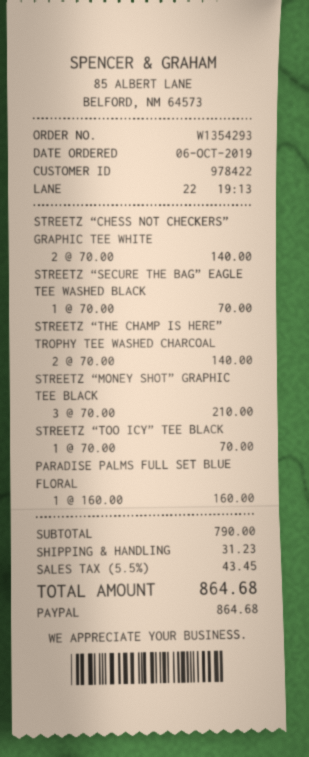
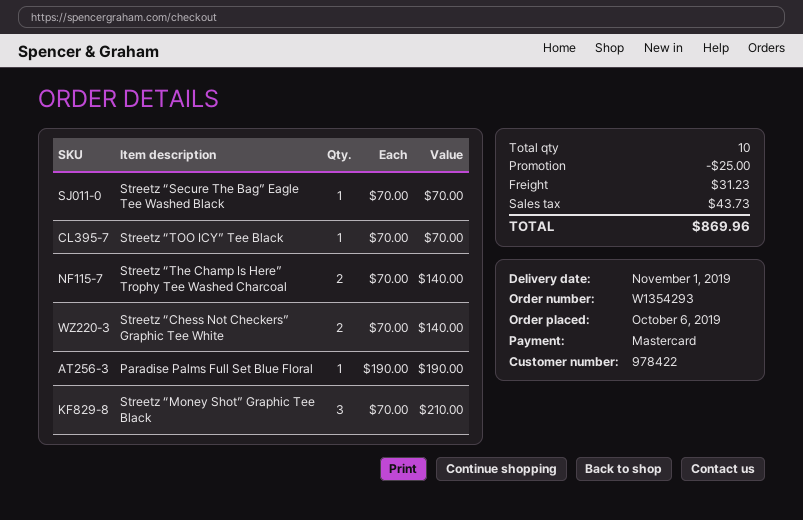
payment method: PayPal -> Mastercard
PARADISE PALMS FULL SET BLUE FLORAL: 1 x 160.00 = 160.00 -> 1 x 190.00 = 190.00
discount: none -> 25.00
tax: 43.45 -> 43.73
total: 864.68 -> 869.96

